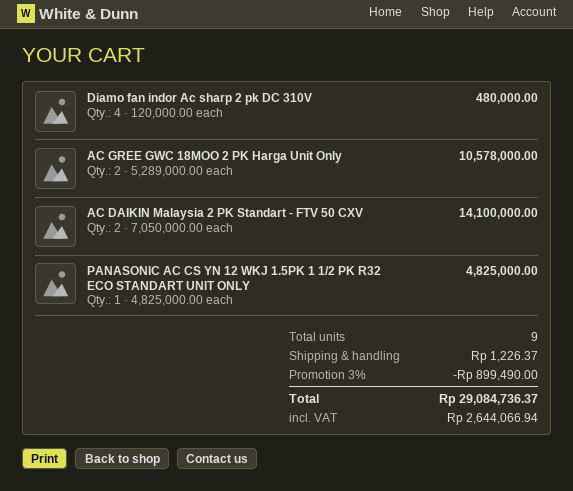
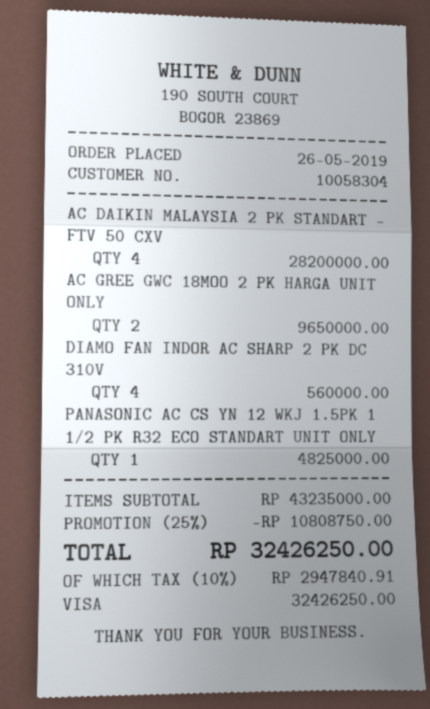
Diamo fan indor Ac sharp 2 pk DC 310V: 4 for 480000.00 -> 4 for 560000.00
AC GREE GWC 18MOO 2 PK Harga Unit Only: 2 for 10578000.00 -> 2 for 9650000.00
AC DAIKIN Malaysia 2 PK Standart - FTV 50 CXV: 2 for 14100000.00 -> 4 for 28200000.00
discount: 3% = 899490.00 -> 25% = 10808750.00
shipping: 1226.37 -> none
tax: 2644066.94 -> 2947840.91
total: 29084736.37 -> 32426250.00

